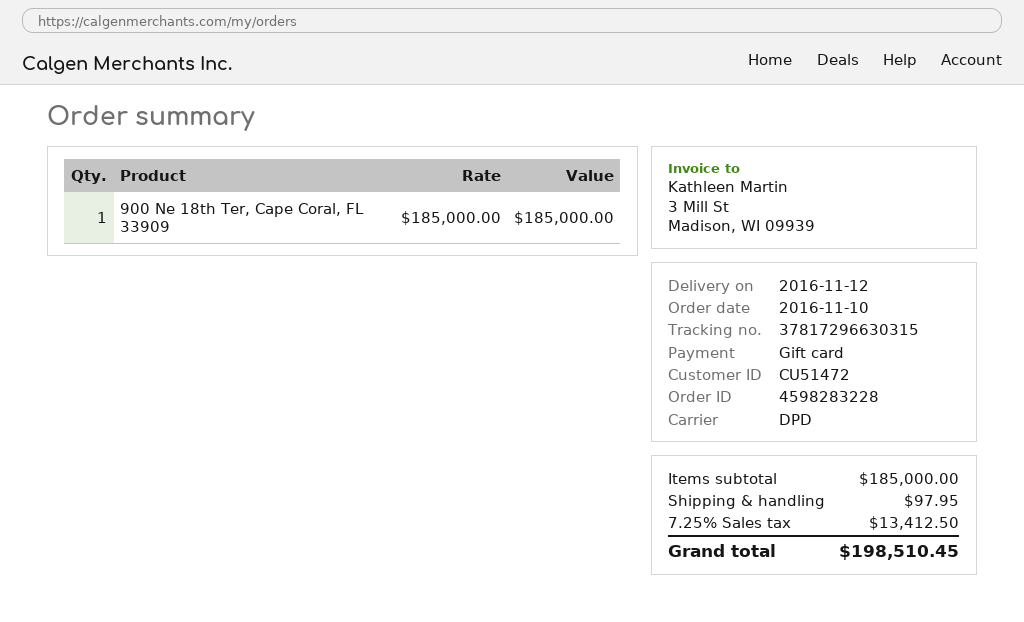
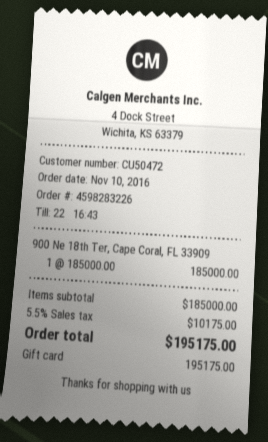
order number: 4598283228 -> 4598283226
customer number: CU51472 -> CU50472
shipping: 97.95 -> none
tax: 7.25% = 13412.50 -> 5.5% = 10175.00
total: 198510.45 -> 195175.00

